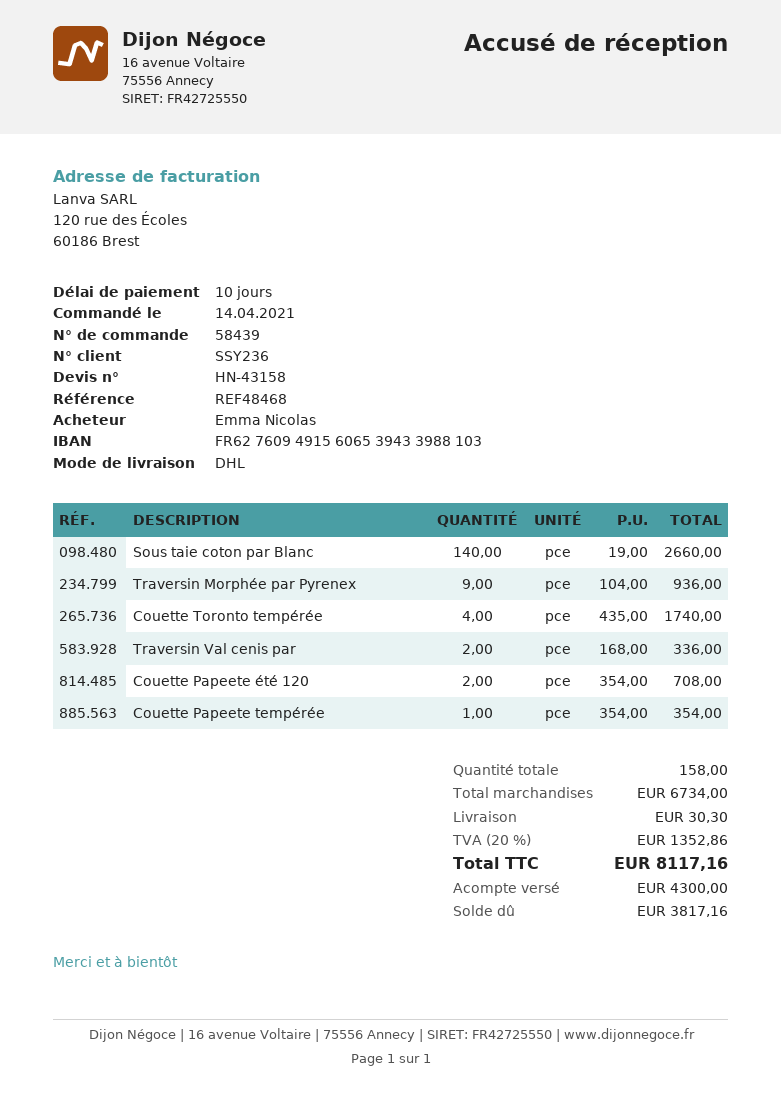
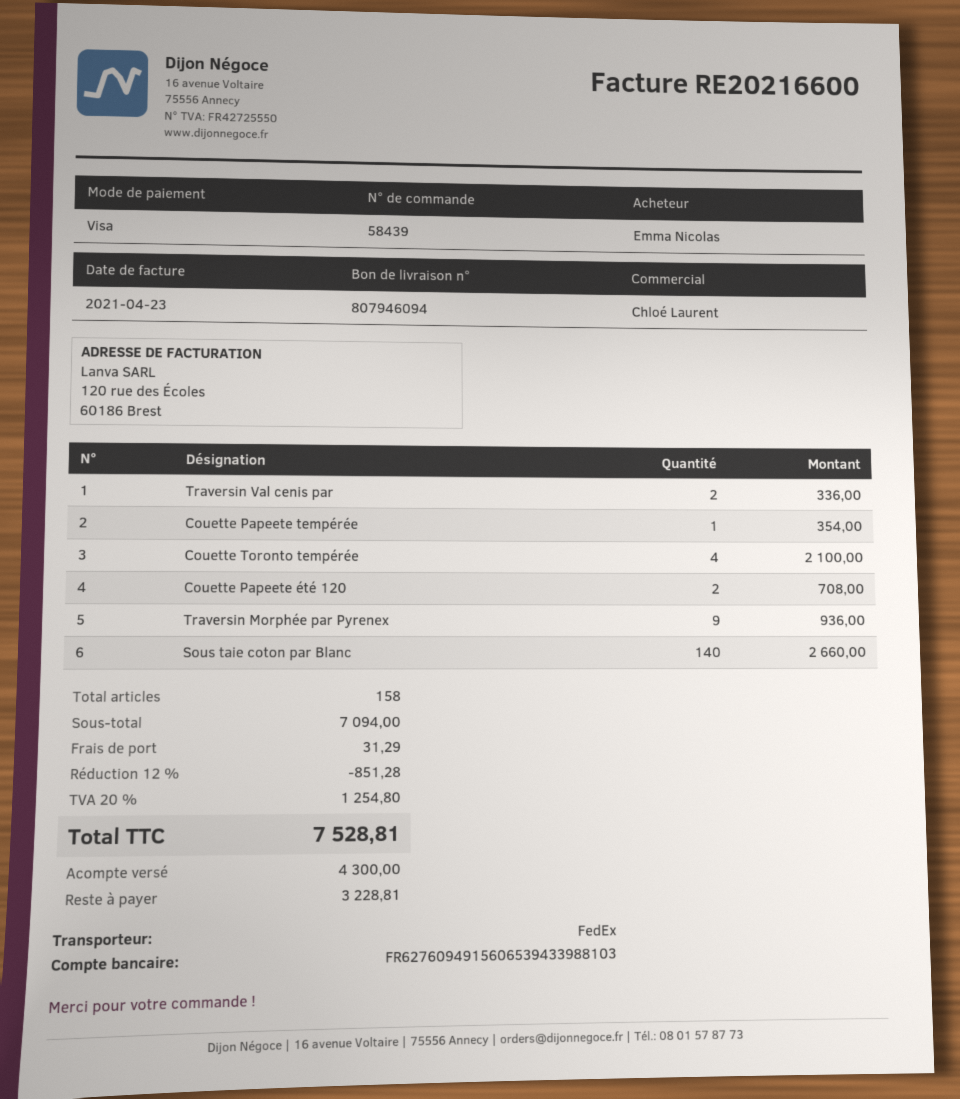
shipping method: DHL -> FedEx
Couette Toronto tempérée: 4 for 1740.00 -> 4 for 2100.00
subtotal: 6734.00 -> 7094.00
discount: none -> 12% = 851.28
shipping: 30.30 -> 31.29
tax: 20% = 1352.86 -> 20% = 1254.80
total: 8117.16 -> 7528.81
balance: 3817.16 -> 3228.81

